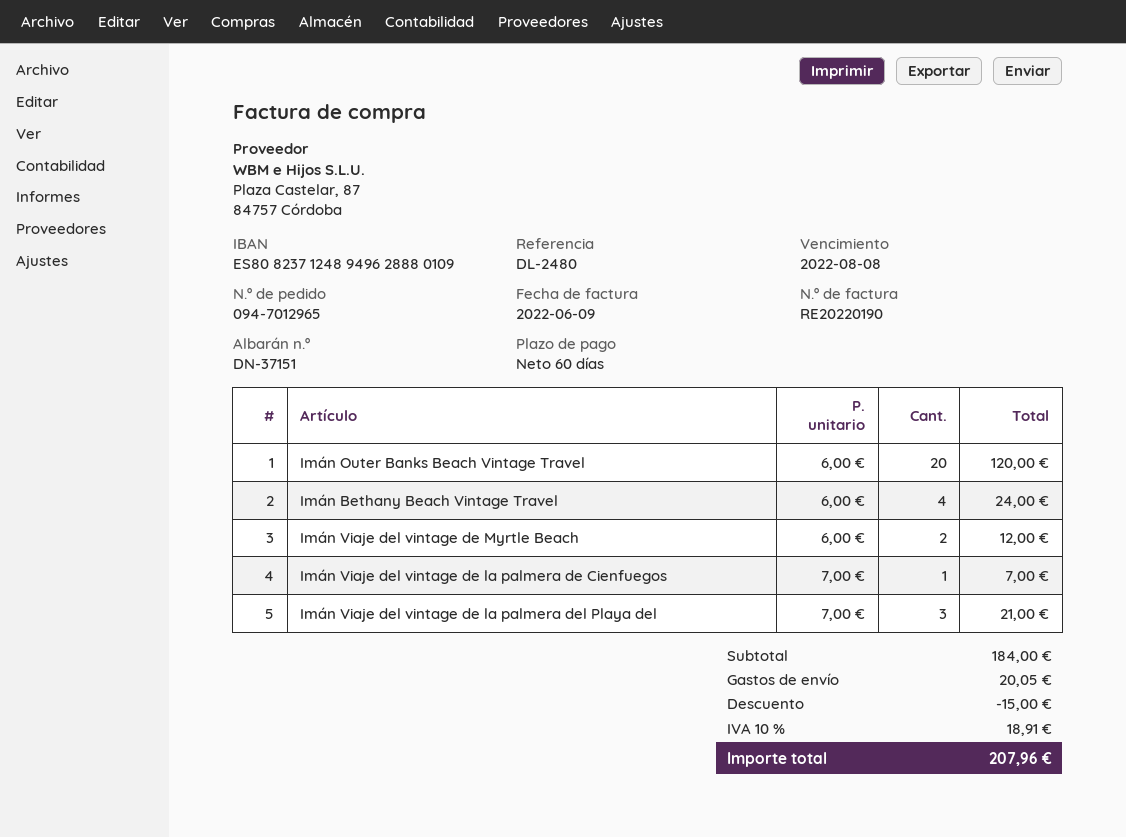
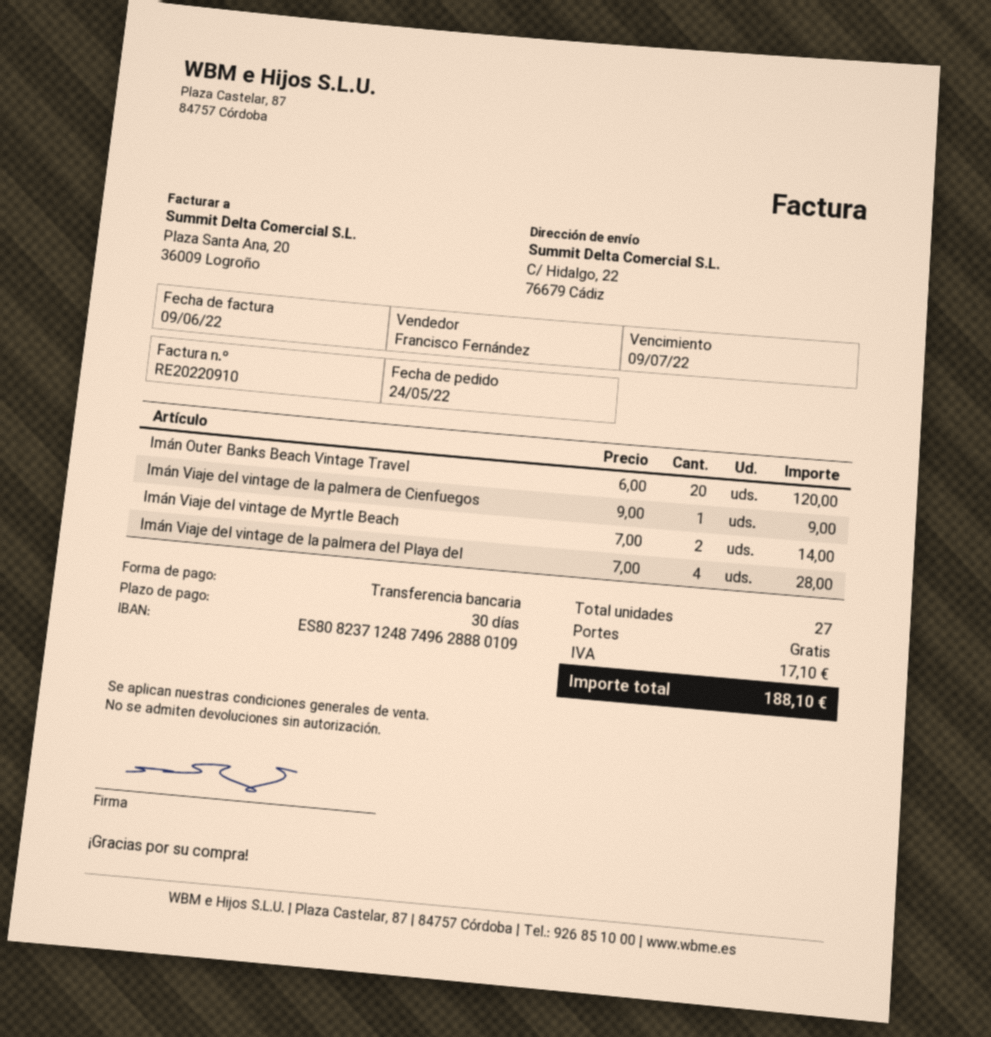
invoice number: RE20220190 -> RE20220910
payment terms: 60 days -> 30 days
due date: 2022-08-08 -> 2022-07-09
bank account: ES8082371248949628880109 -> ES8082371248749628880109
Imán Bethany Beach Vintage Travel: 4 x 6.00 = 24.00 -> none
Imán Viaje del vintage de Myrtle Beach: 2 x 6.00 = 12.00 -> 2 x 7.00 = 14.00
Imán Viaje del vintage de la palmera de Cienfuegos: 1 x 7.00 = 7.00 -> 1 x 9.00 = 9.00
Imán Viaje del vintage de la palmera del Playa del: 3 x 7.00 = 21.00 -> 4 x 7.00 = 28.00
discount: 15.00 -> none
shipping: 20.05 -> 0.00
tax: 18.91 -> 17.10
total: 207.96 -> 188.10

